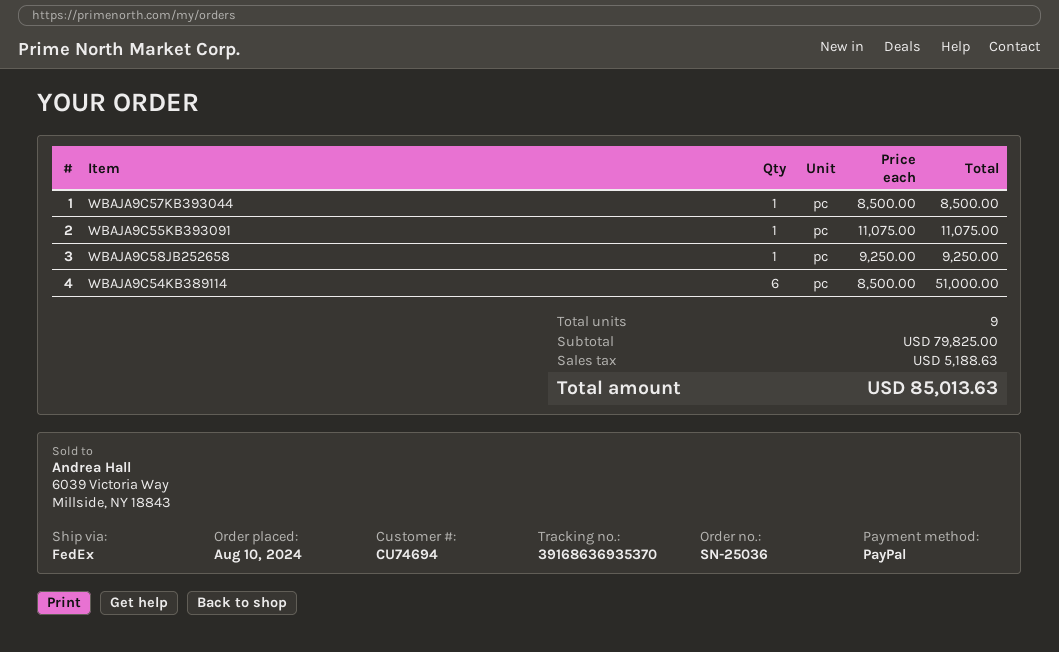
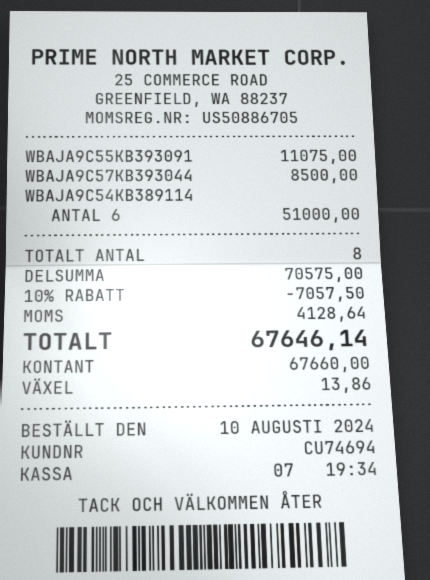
payment method: PayPal -> cash
WBAJA9C58JB252658: 1 for 9250.00 -> none
total quantity: 9 -> 8
subtotal: 79825.00 -> 70575.00
discount: none -> 10% = 7057.50
tax: 5188.63 -> 4128.64
total: 85013.63 -> 67646.14

